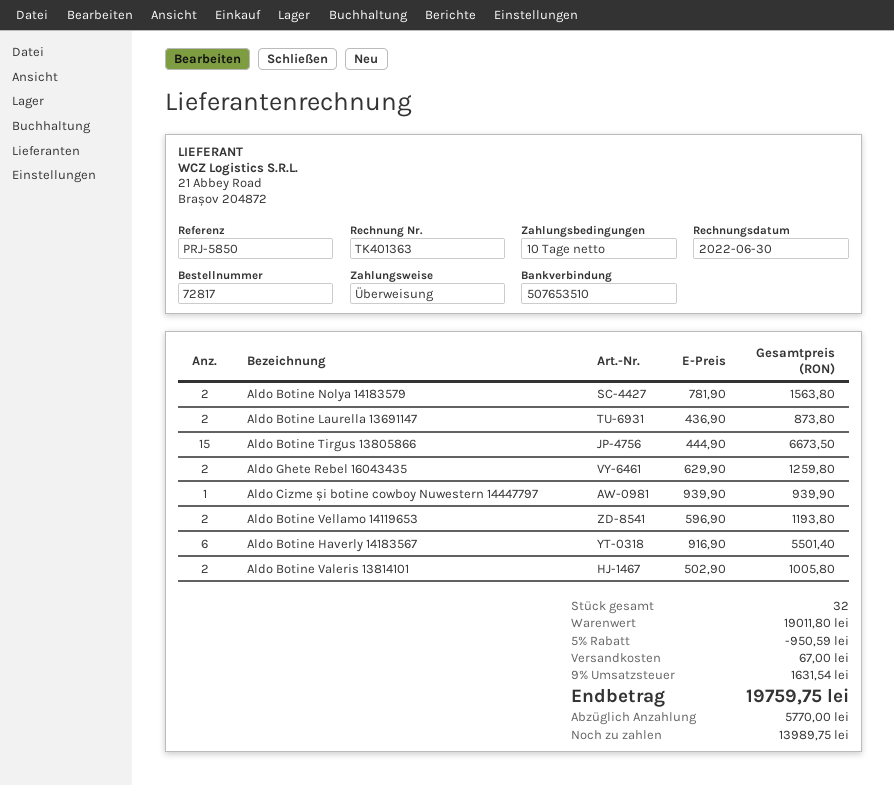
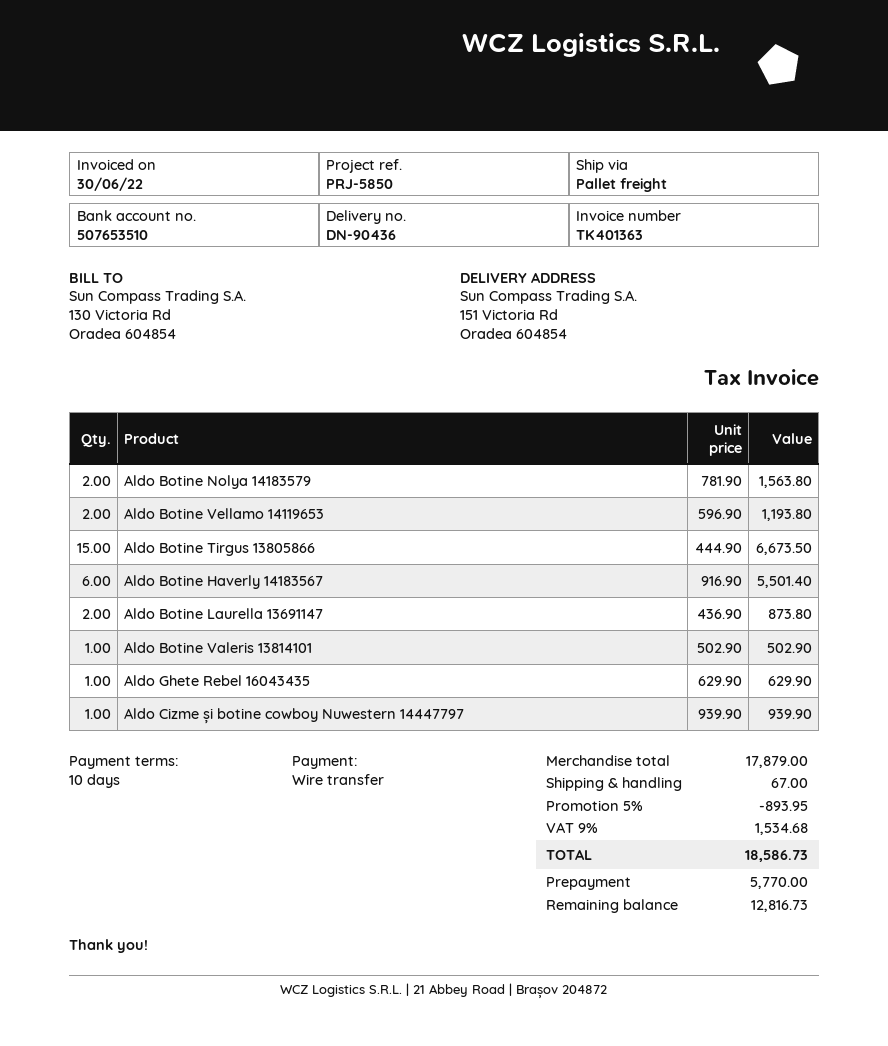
Aldo Ghete Rebel 16043435: 2 x 629.90 = 1259.80 -> 1 x 629.90 = 629.90
Aldo Botine Valeris 13814101: 2 x 502.90 = 1005.80 -> 1 x 502.90 = 502.90
subtotal: 19011.80 -> 17879.00
discount: 5% = 950.59 -> 5% = 893.95
tax: 9% = 1631.54 -> 9% = 1534.68
total: 19759.75 -> 18586.73
balance: 13989.75 -> 12816.73

